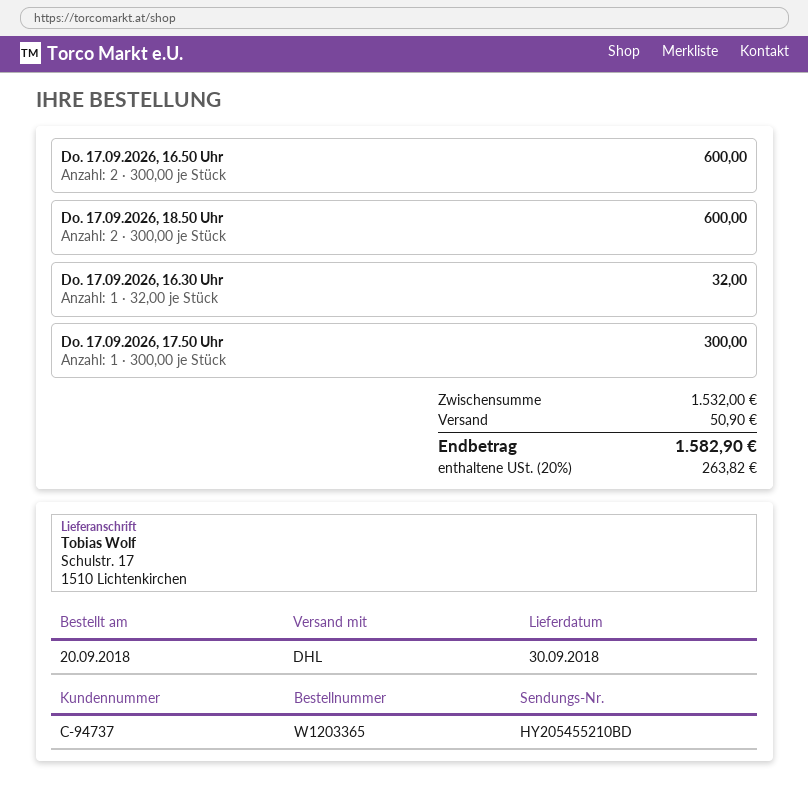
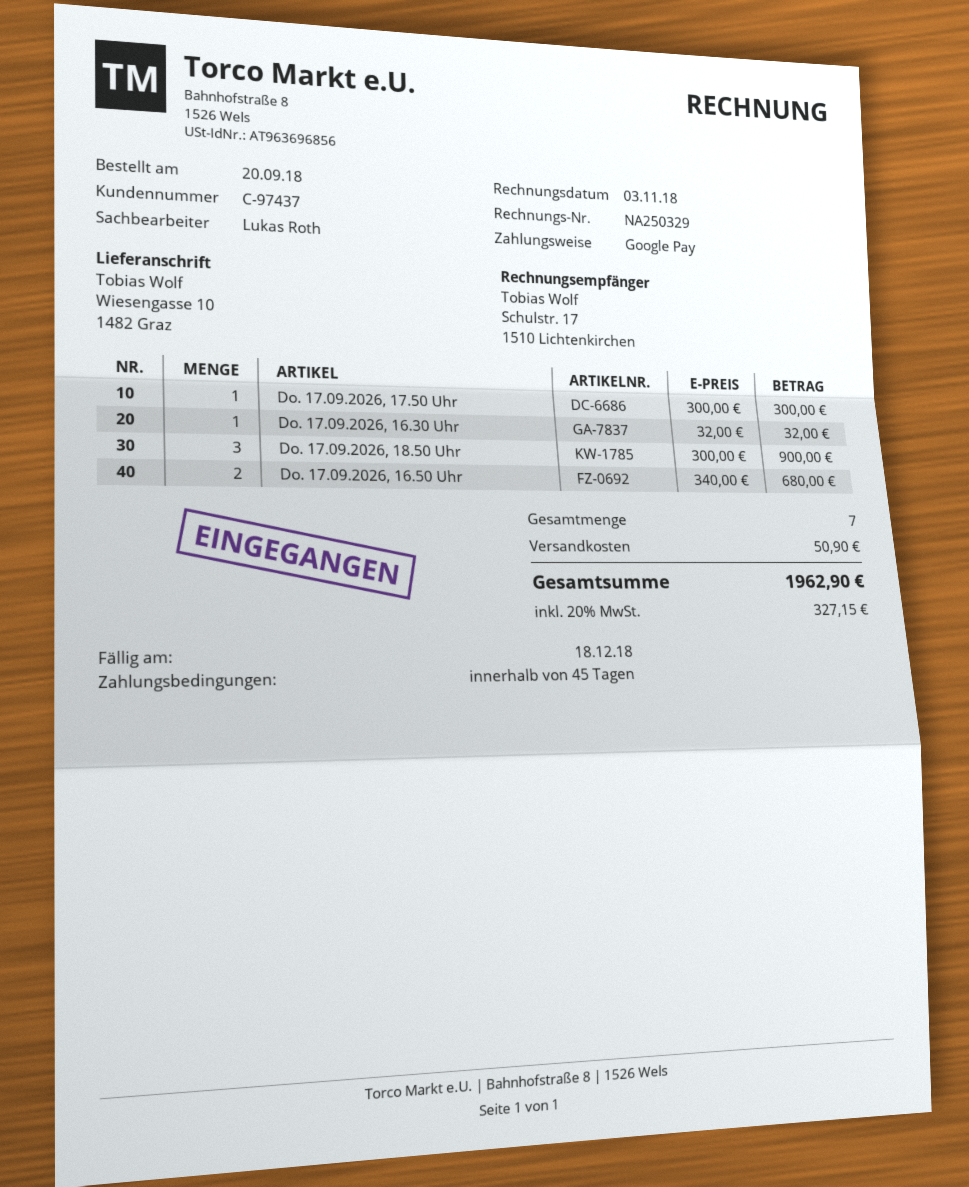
customer number: C-94737 -> C-97437
ship to: Schulstr. 17, 1510 Lichtenkirchen -> Wiesengasse 10, 1482 Graz
Do. 17.09.2026, 16.50 Uhr: 2 x 300.00 = 600.00 -> 2 x 340.00 = 680.00
Do. 17.09.2026, 18.50 Uhr: 2 x 300.00 = 600.00 -> 3 x 300.00 = 900.00
tax: 20% = 263.82 -> 20% = 327.15
total: 1582.90 -> 1962.90

